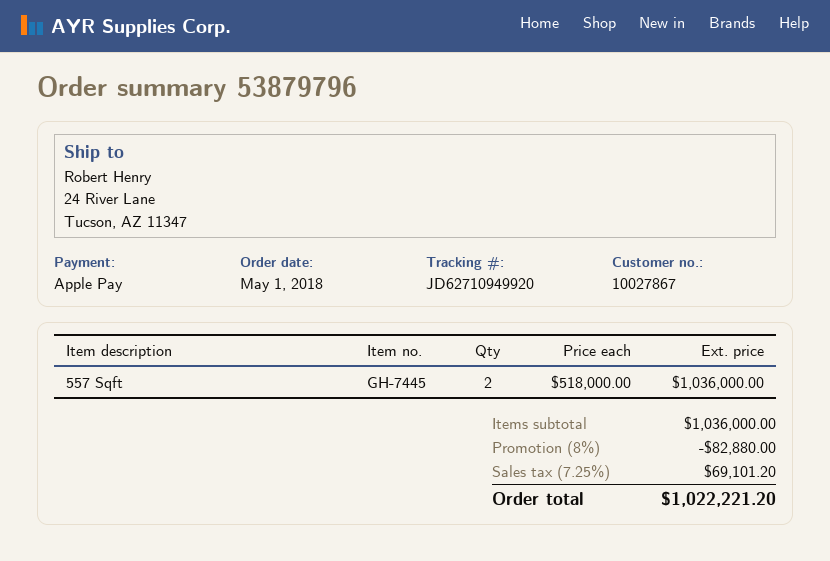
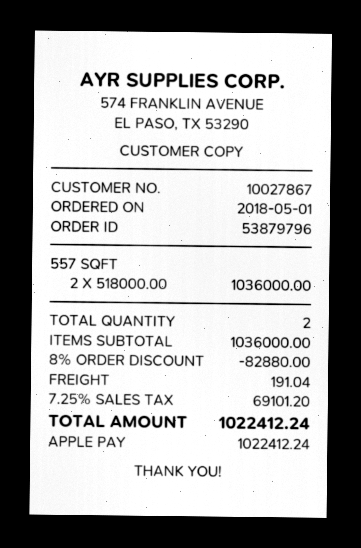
shipping: none -> 191.04
total: 1022221.20 -> 1022412.24

